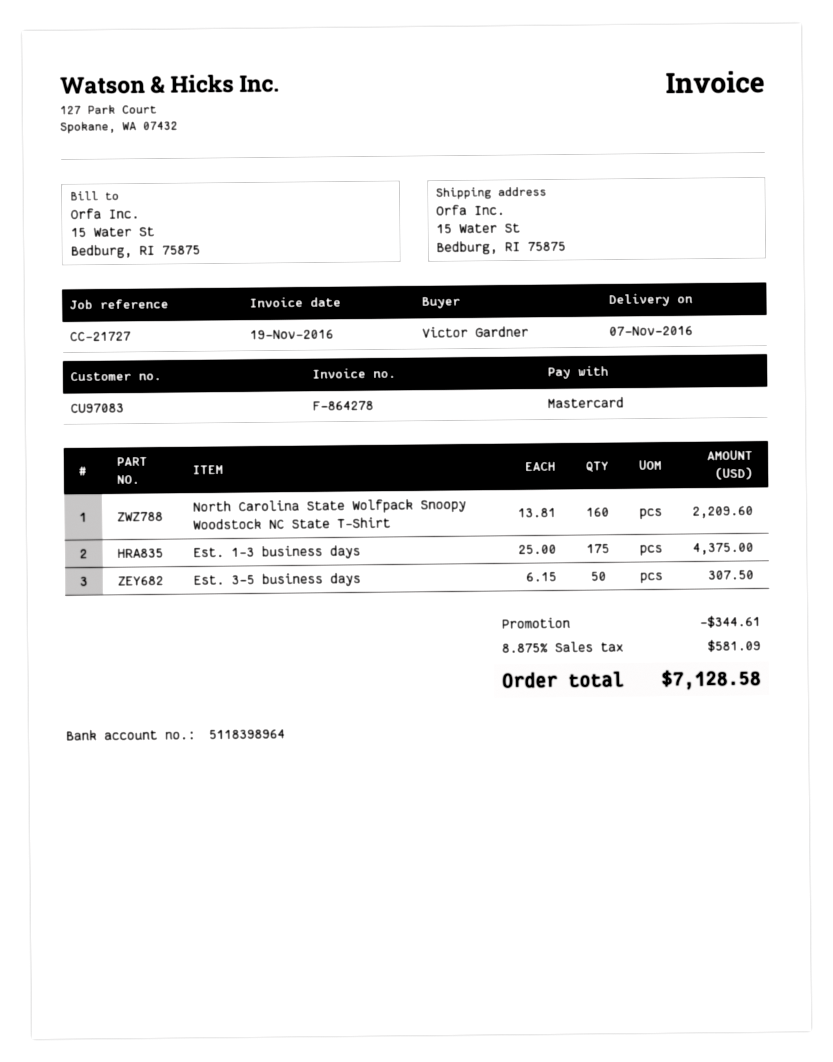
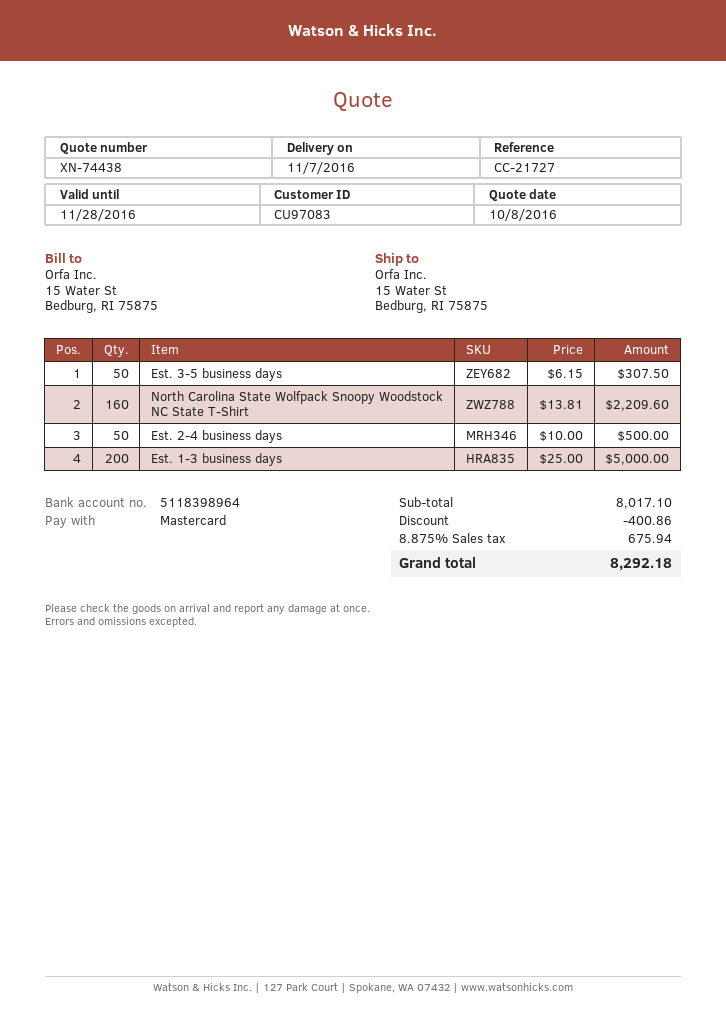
Est. 1-3 business days: 175 x 25.00 = 4375.00 -> 200 x 25.00 = 5000.00
Est. 2-4 business days: none -> 50 x 10.00 = 500.00
discount: 344.61 -> 400.86
tax: 8.875% = 581.09 -> 8.875% = 675.94
total: 7128.58 -> 8292.18

